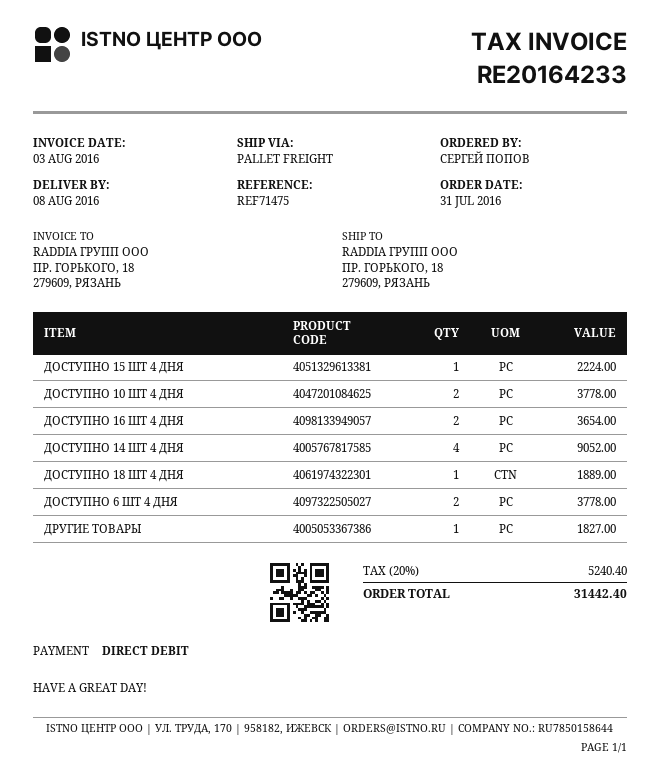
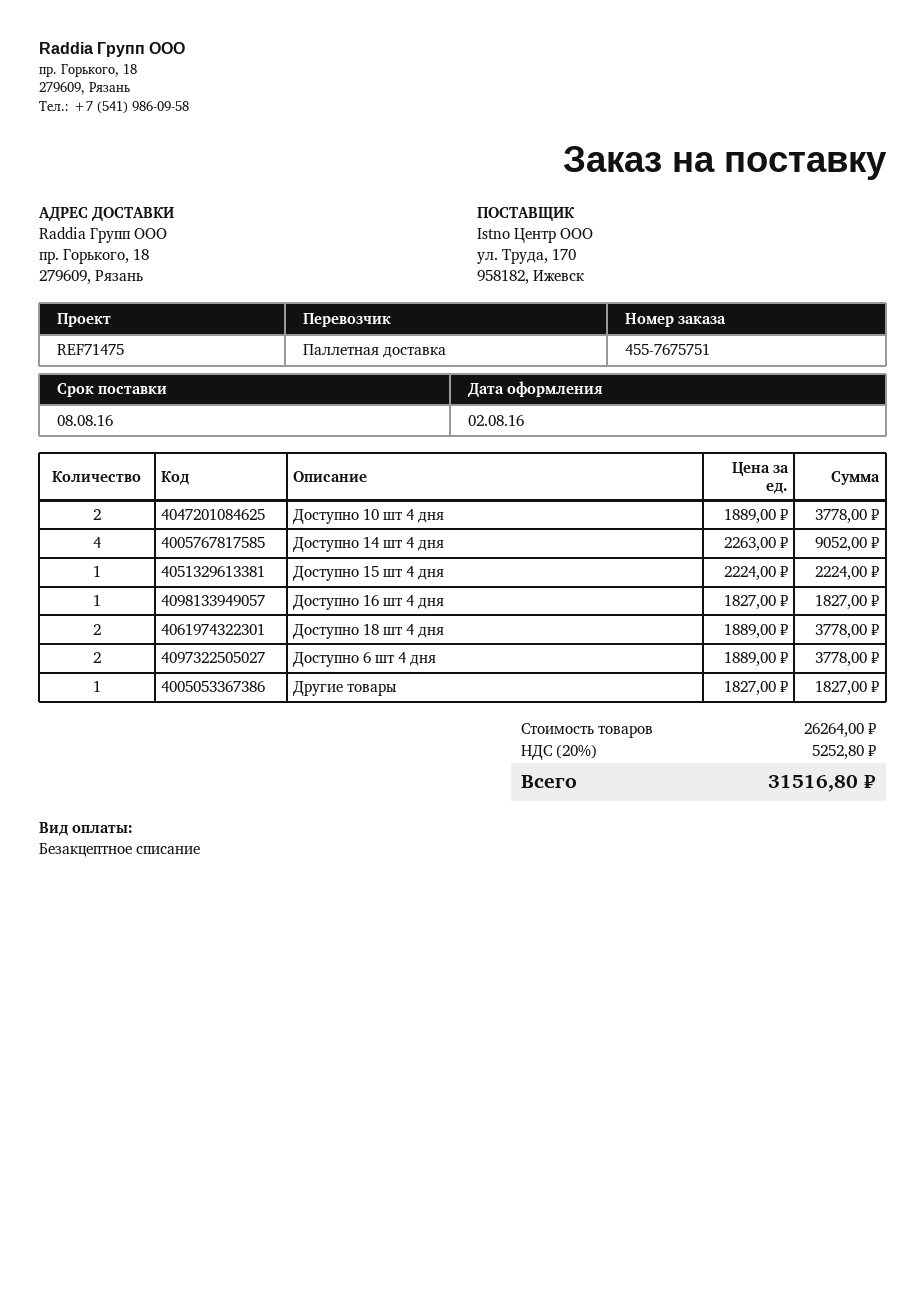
order date: 2016-07-31 -> 2016-08-02
ДОСТУПНО 16 ШТ 4 ДНЯ: 2 for 3654.00 -> 1 for 1827.00
ДОСТУПНО 18 ШТ 4 ДНЯ: 1 for 1889.00 -> 2 for 3778.00
tax: 20% = 5240.40 -> 20% = 5252.80
total: 31442.40 -> 31516.80

